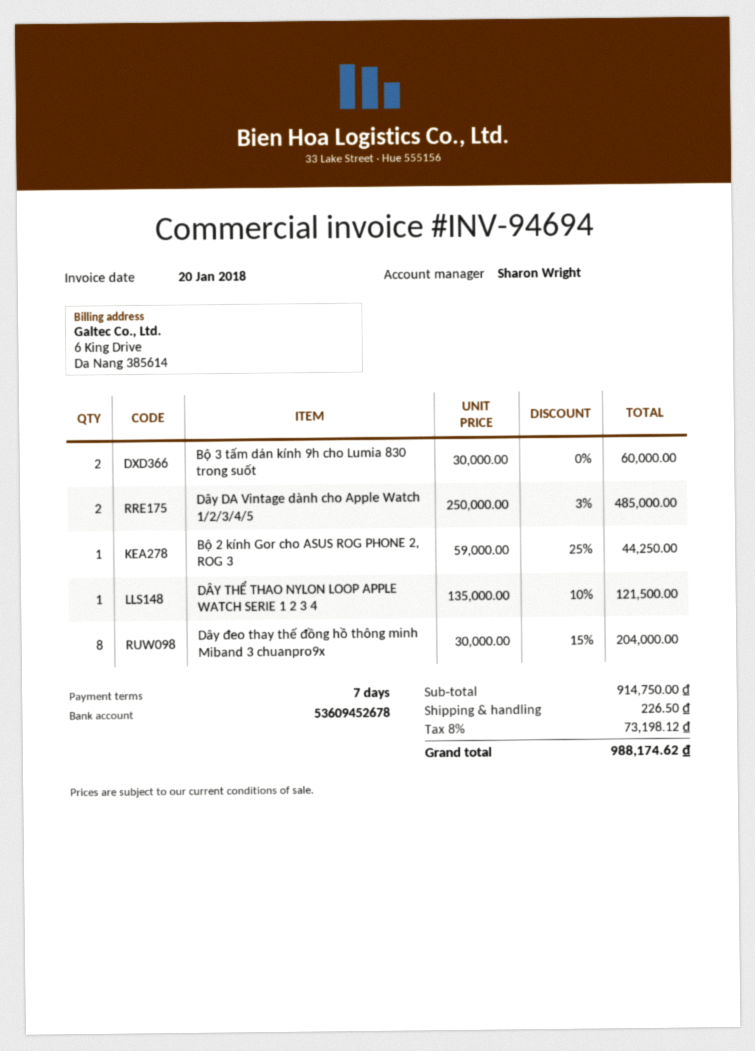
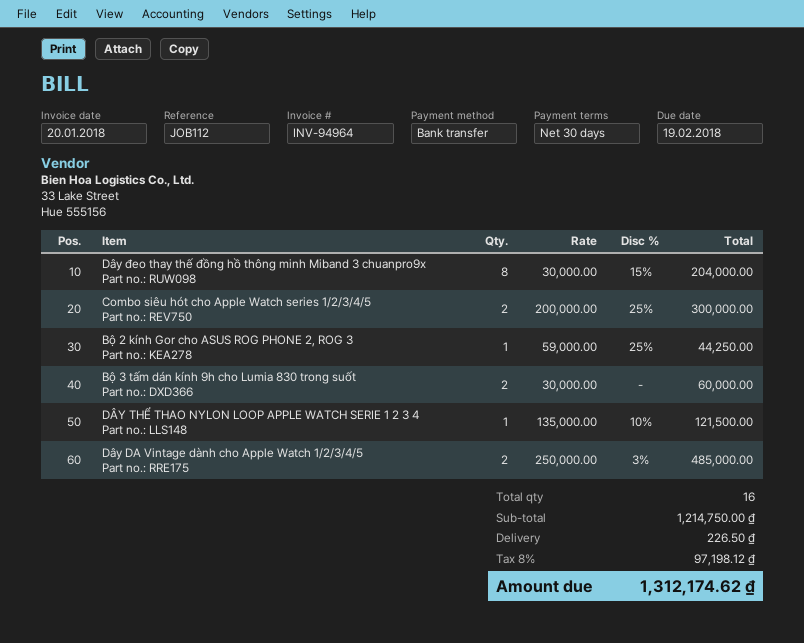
invoice number: INV-94694 -> INV-94964
payment terms: 7 days -> 30 days
Combo siêu hót cho Apple Watch series 1/2/3/4/5: none -> 2 x 200000.00 - 25% = 300000.00
subtotal: 914750.00 -> 1214750.00
tax: 8% = 73198.12 -> 8% = 97198.12
total: 988174.62 -> 1312174.62

